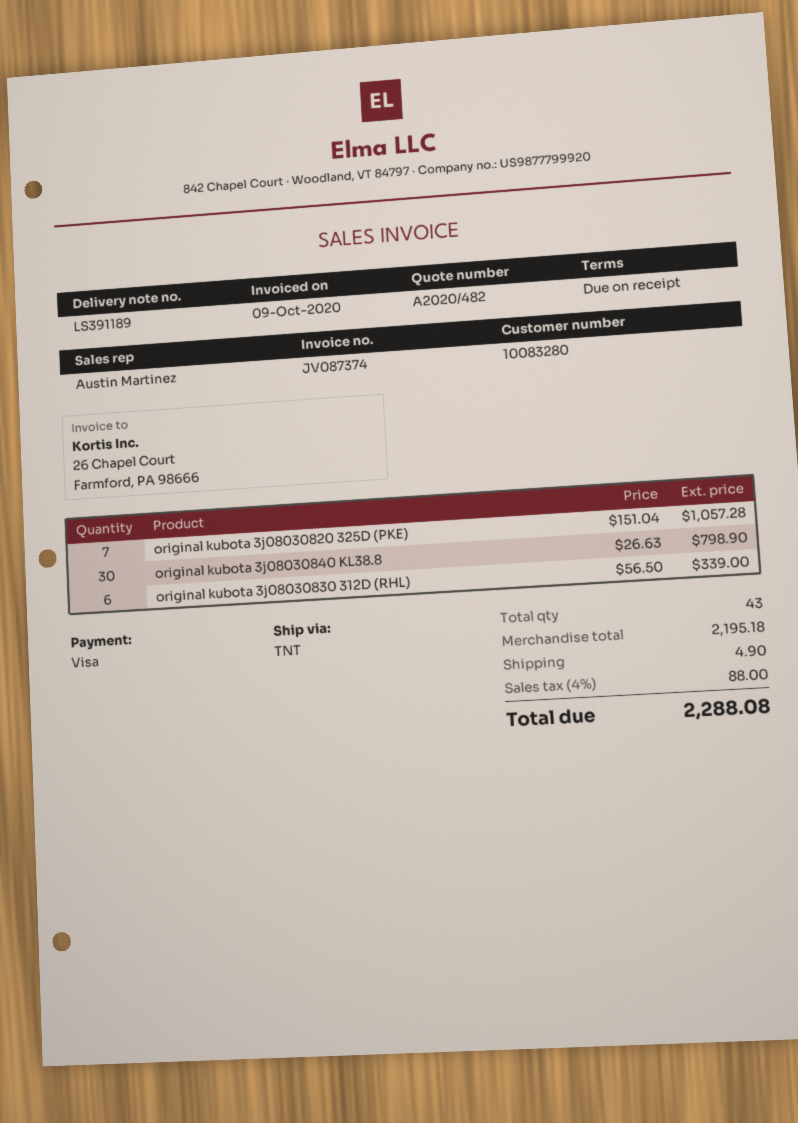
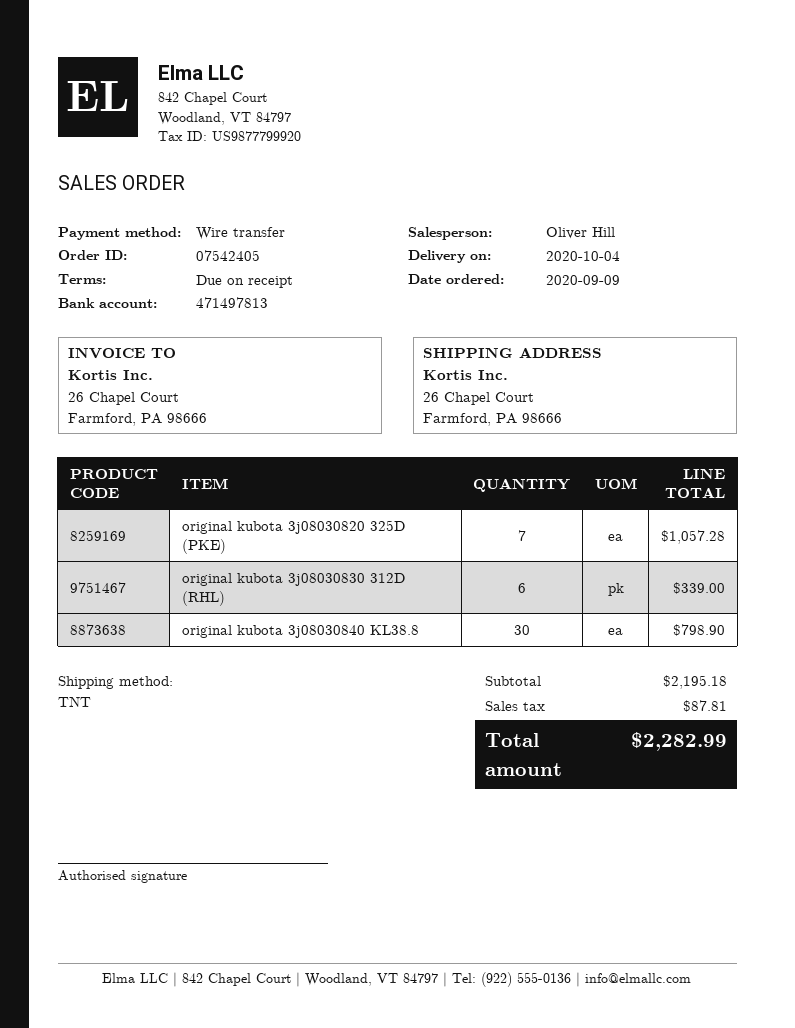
sales rep: Austin Martinez -> Oliver Hill
payment method: Visa -> bank transfer
shipping: 4.90 -> none
tax: 88.00 -> 87.81
total: 2288.08 -> 2282.99

